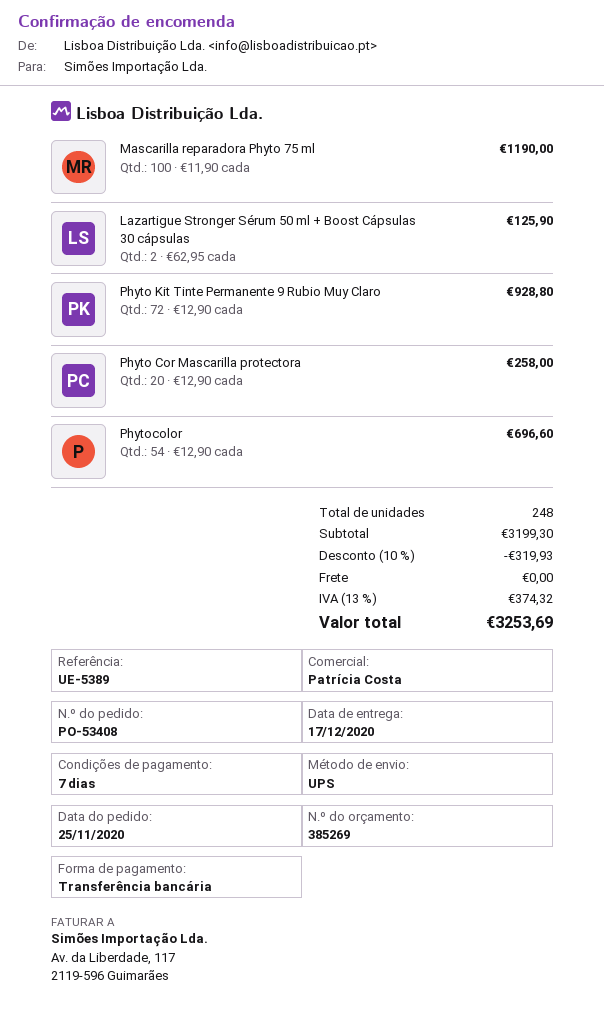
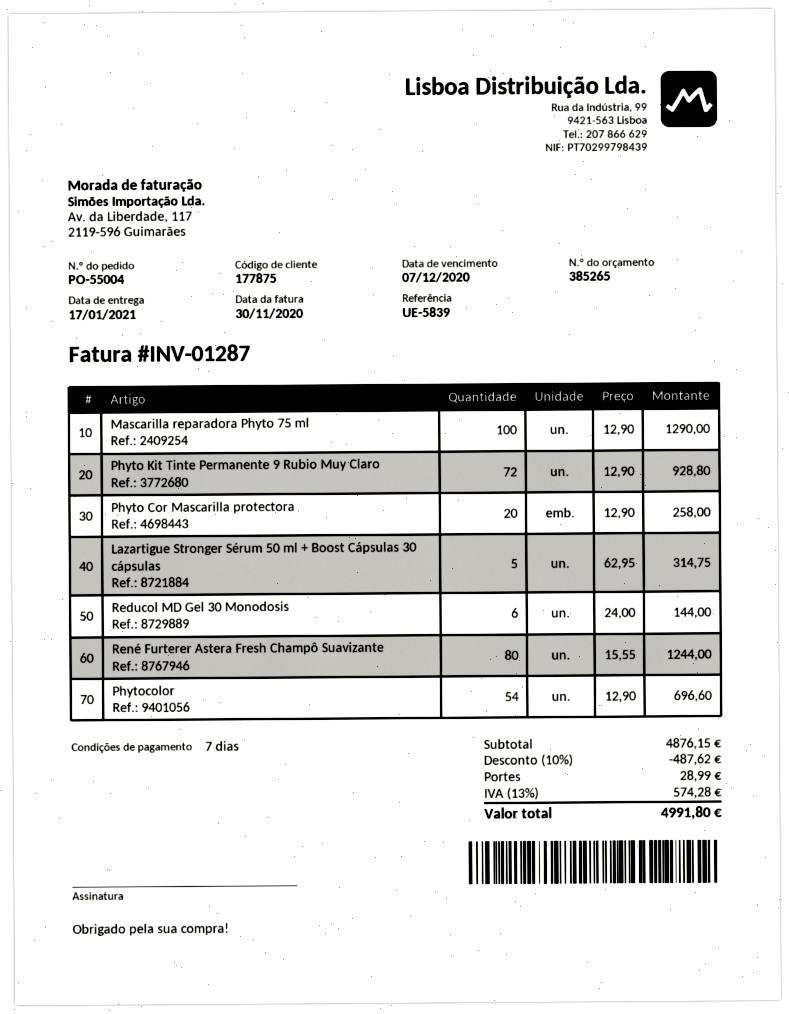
quote number: 385269 -> 385265
order number: PO-53408 -> PO-55004
delivery date: 2020-12-17 -> 2021-01-17
reference: UE-5389 -> UE-5839
Mascarilla reparadora Phyto 75 ml: 100 x 11.90 = 1190.00 -> 100 x 12.90 = 1290.00
Lazartigue Stronger Sérum 50 ml + Boost Cápsulas 30 cápsulas: 2 x 62.95 = 125.90 -> 5 x 62.95 = 314.75
Reducol MD Gel 30 Monodosis: none -> 6 x 24.00 = 144.00
René Furterer Astera Fresh Champô Suavizante: none -> 80 x 15.55 = 1244.00
subtotal: 3199.30 -> 4876.15
discount: 10% = 319.93 -> 10% = 487.62
shipping: 0.00 -> 28.99
tax: 13% = 374.32 -> 13% = 574.28
total: 3253.69 -> 4991.80

